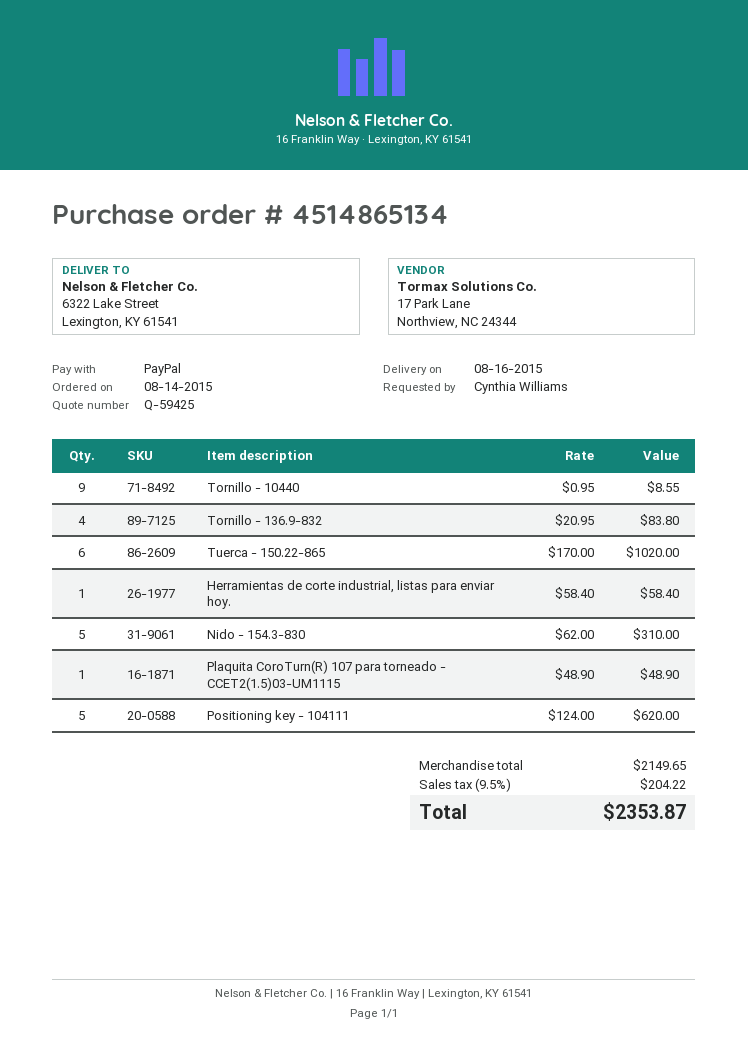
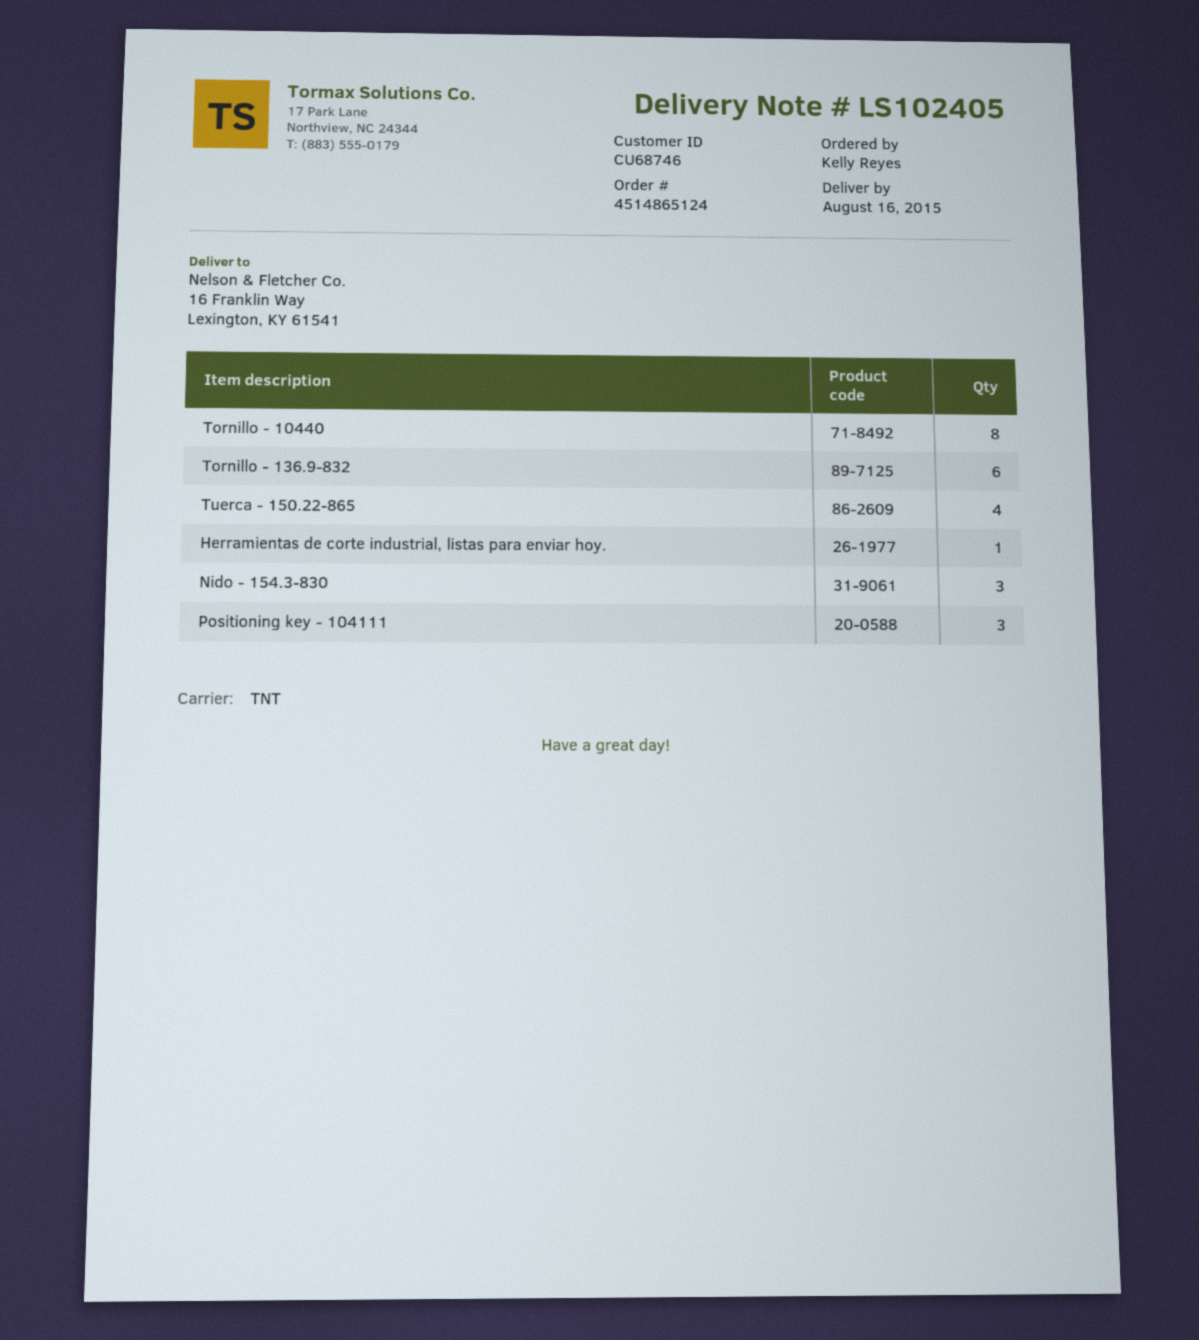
order number: 4514865134 -> 4514865124
ordered by: Cynthia Williams -> Kelly Reyes
ship to: 6322 Lake Street, Lexington, KY 61541 -> 16 Franklin Way, Lexington, KY 61541
Tornillo - 10440: 9 -> 8
Tornillo - 136.9-832: 4 -> 6
Tuerca - 150.22-865: 6 -> 4
Nido - 154.3-830: 5 -> 3
Plaquita CoroTurn(R) 107 para torneado - CCET2(1.5)03-UM1115: 1 -> none
Positioning key - 104111: 5 -> 3

